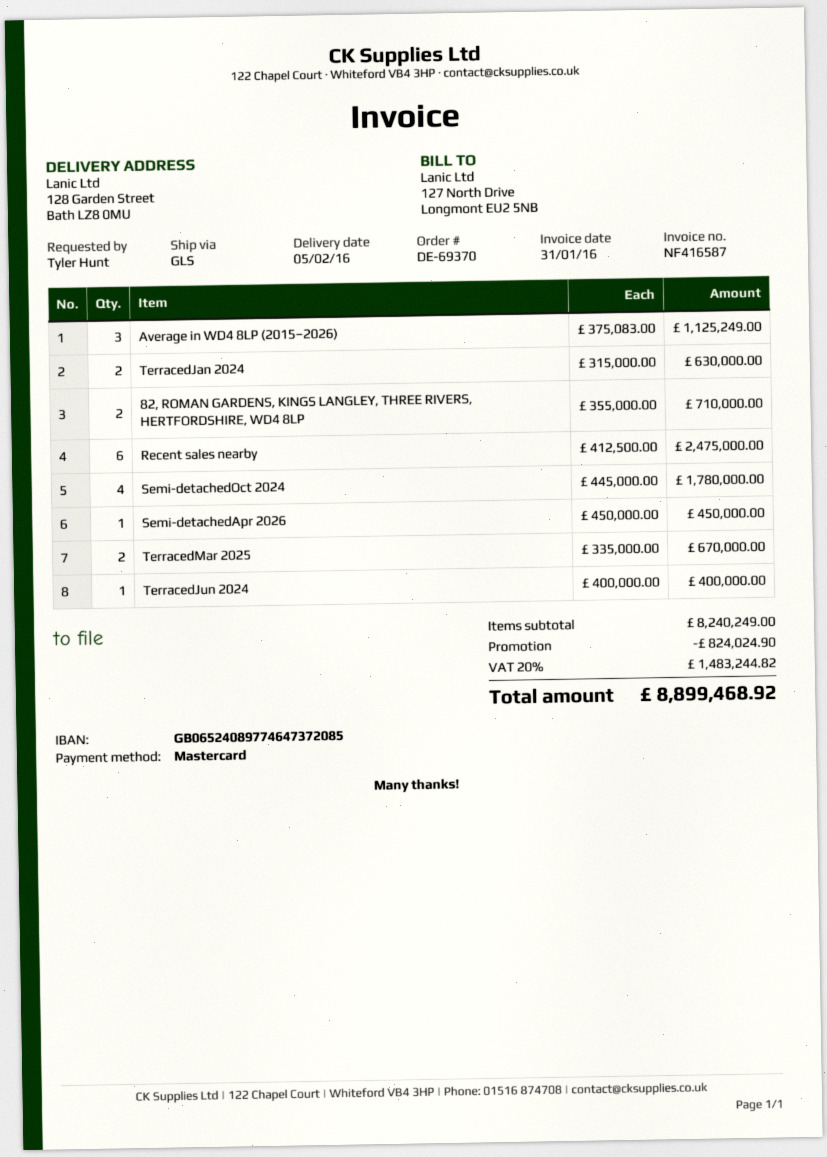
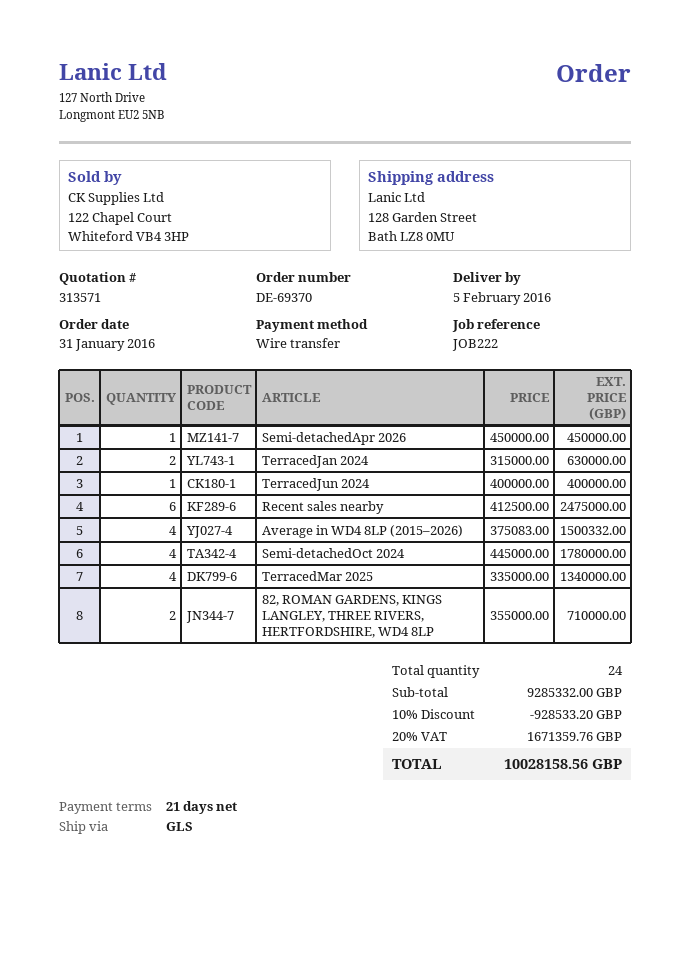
payment method: Mastercard -> bank transfer
Average in WD4 8LP (2015–2026): 3 x 375083.00 = 1125249.00 -> 4 x 375083.00 = 1500332.00
TerracedMar 2025: 2 x 335000.00 = 670000.00 -> 4 x 335000.00 = 1340000.00
subtotal: 8240249.00 -> 9285332.00
discount: 824024.90 -> 928533.20
tax: 20% = 1483244.82 -> 20% = 1671359.76
total: 8899468.92 -> 10028158.56

